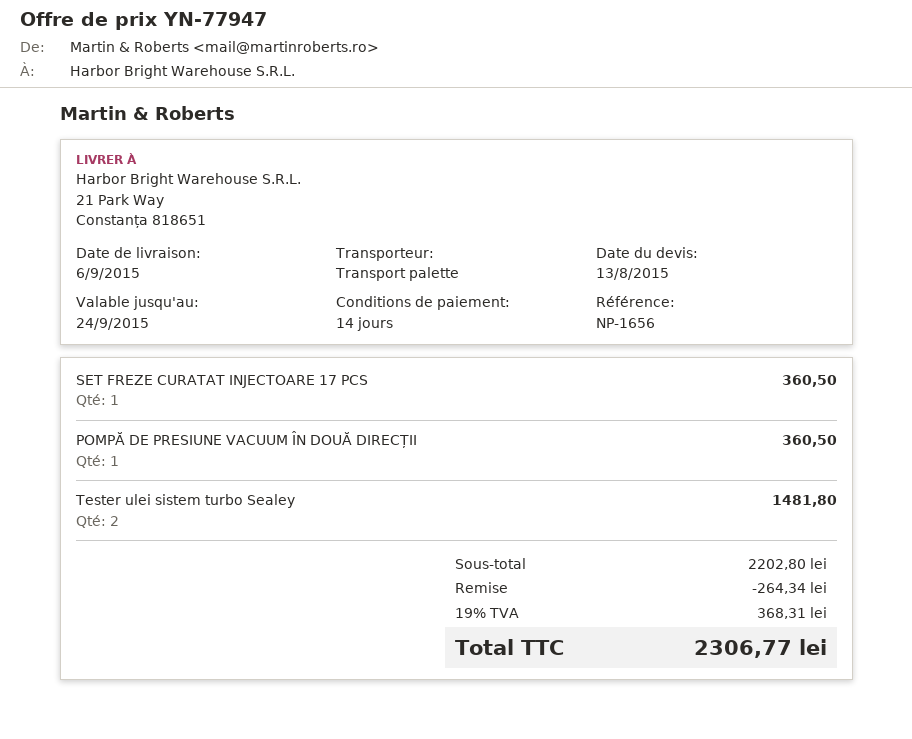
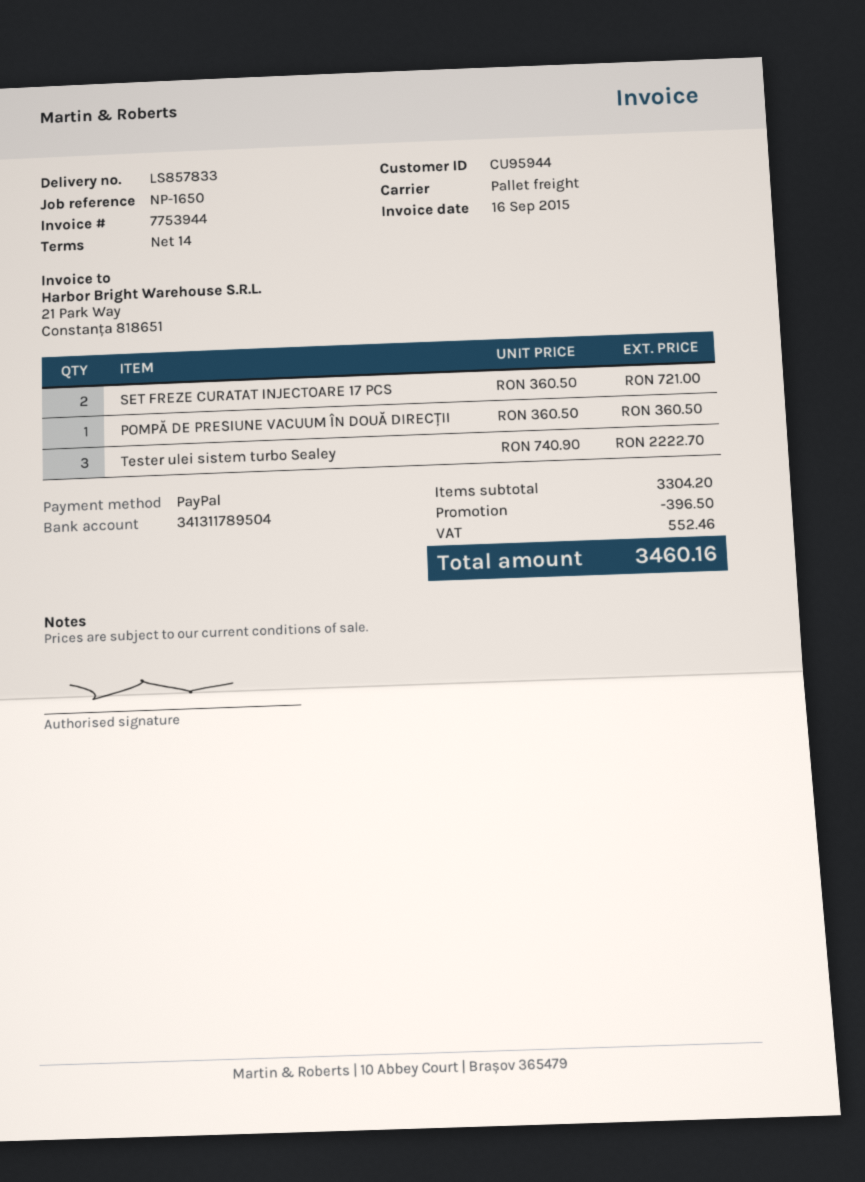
reference: NP-1656 -> NP-1650
SET FREZE CURATAT INJECTOARE 17 PCS: 1 for 360.50 -> 2 for 721.00
Tester ulei sistem turbo Sealey: 2 for 1481.80 -> 3 for 2222.70
subtotal: 2202.80 -> 3304.20
discount: 264.34 -> 396.50
tax: 368.31 -> 552.46
total: 2306.77 -> 3460.16

